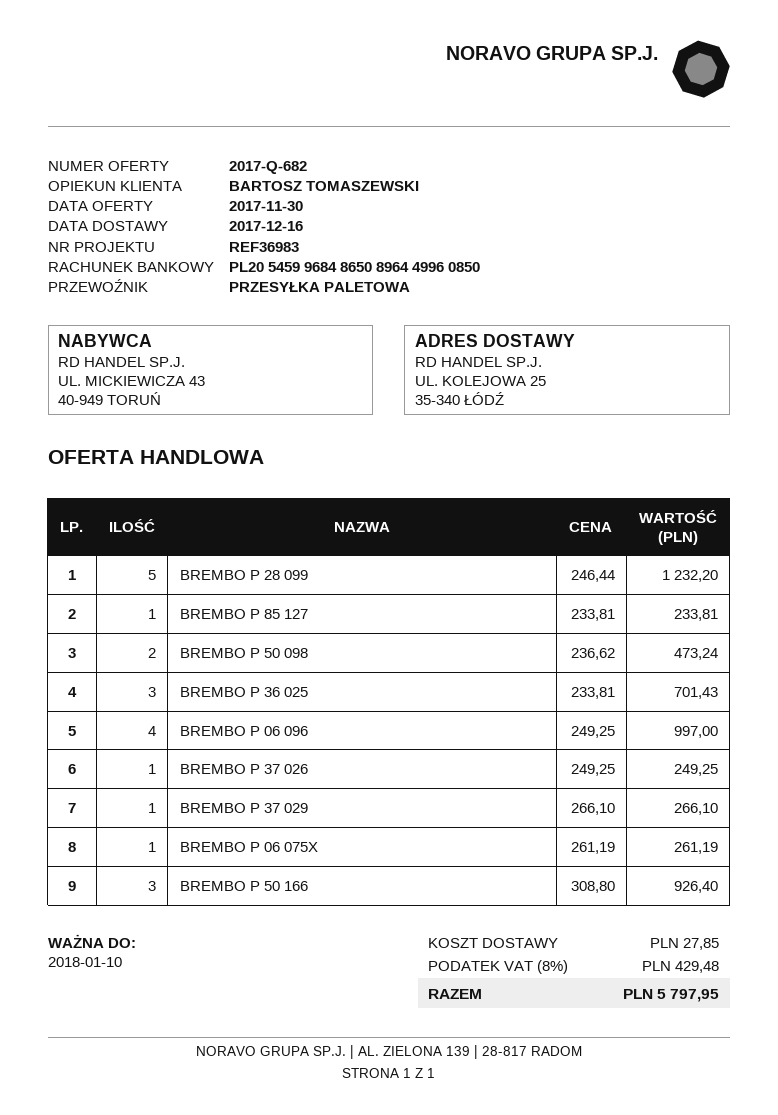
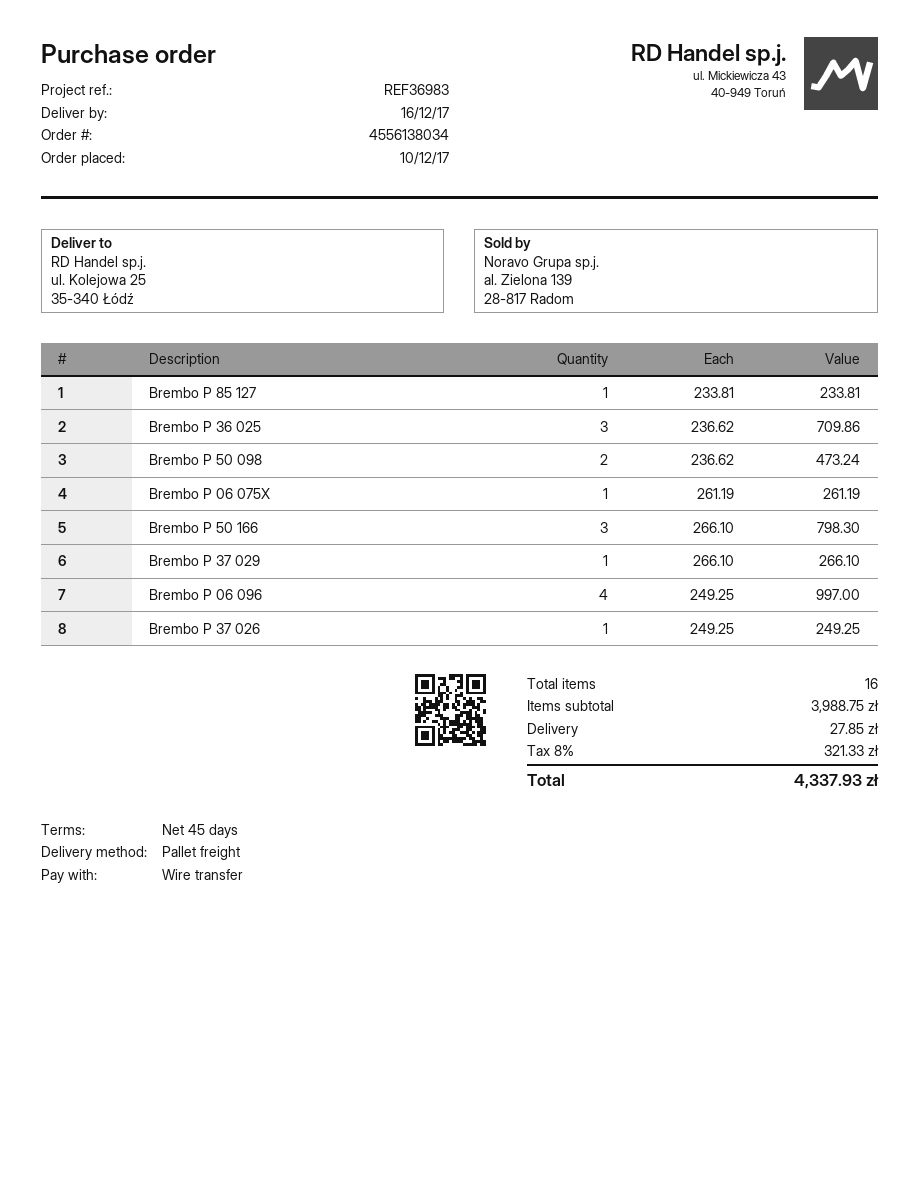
BREMBO P 28 099: 5 x 246.44 = 1232.20 -> none
BREMBO P 36 025: 3 x 233.81 = 701.43 -> 3 x 236.62 = 709.86
BREMBO P 50 166: 3 x 308.80 = 926.40 -> 3 x 266.10 = 798.30
tax: 8% = 429.48 -> 8% = 321.33
total: 5797.95 -> 4337.93

